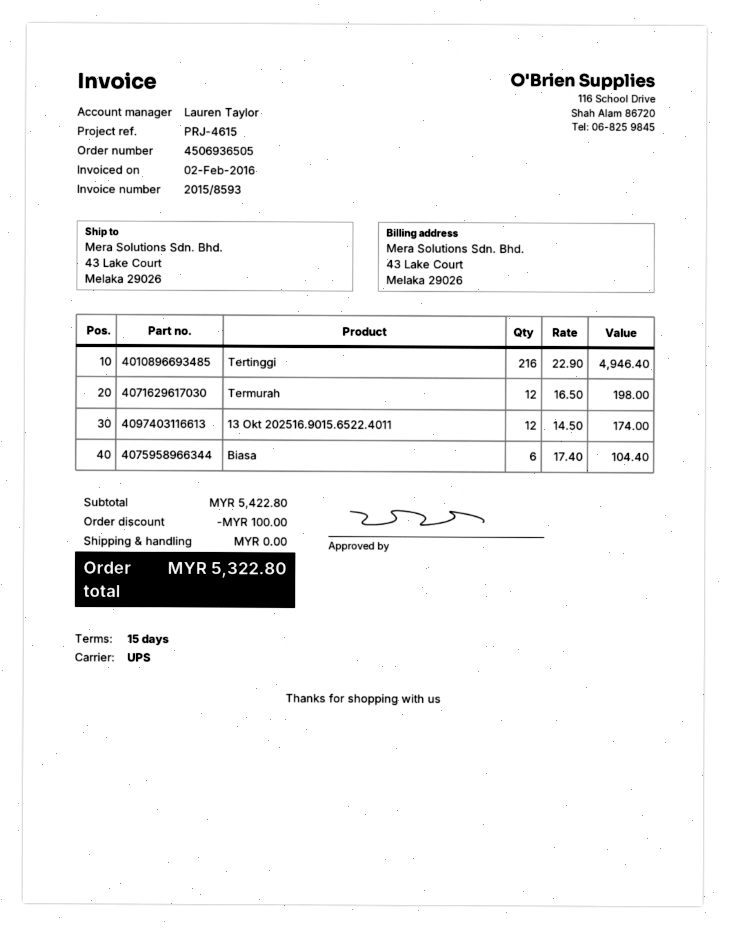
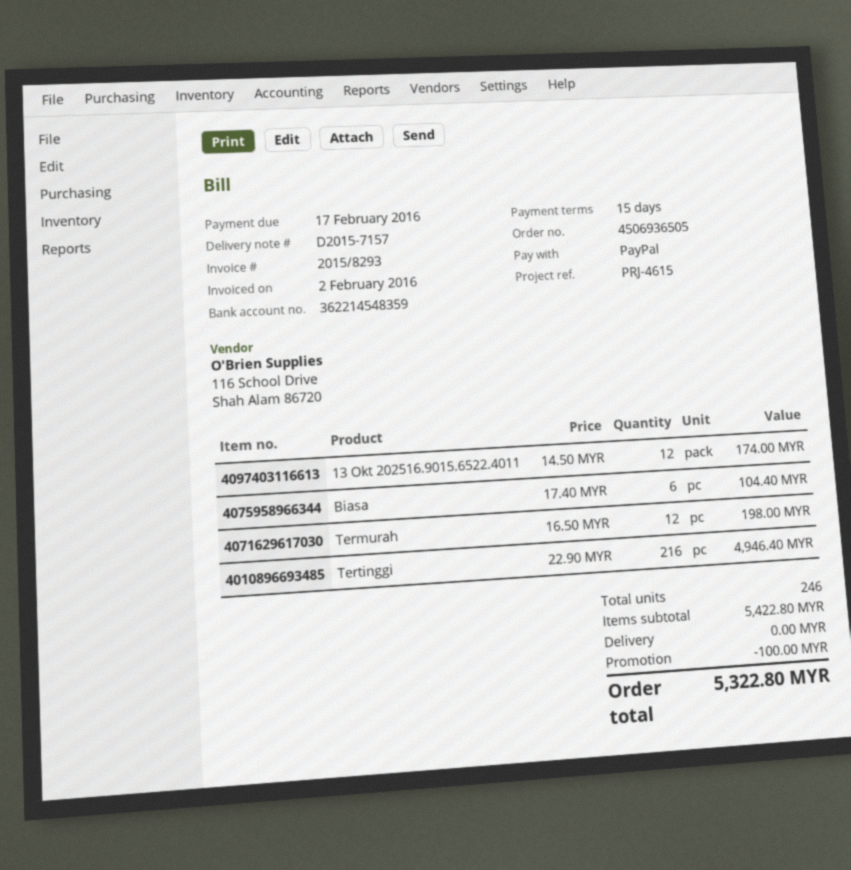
invoice number: 2015/8593 -> 2015/8293

